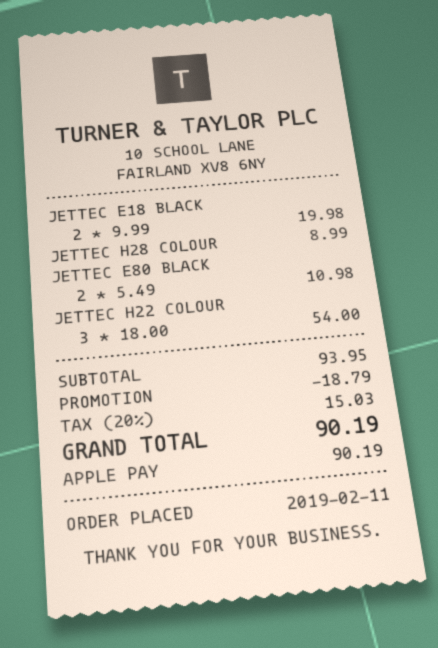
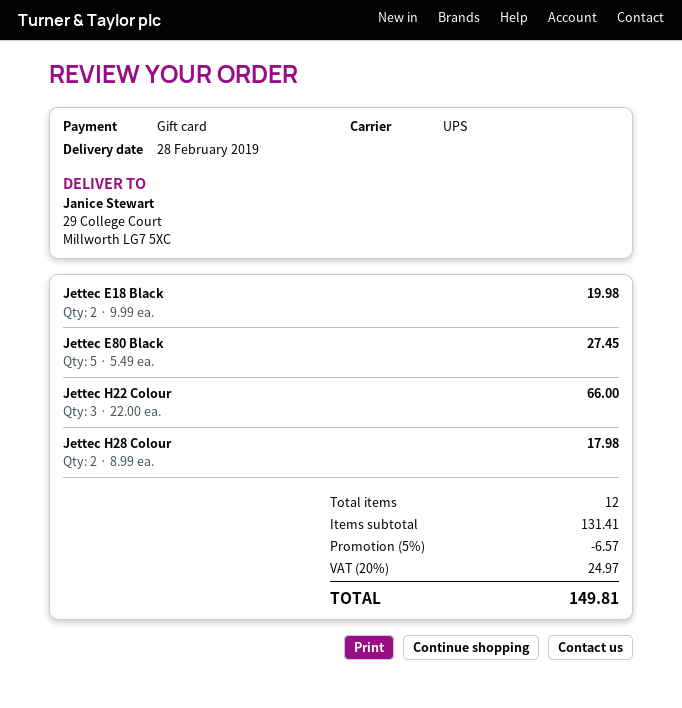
payment method: Apple Pay -> gift card
JETTEC H28 COLOUR: 1 x 8.99 = 8.99 -> 2 x 8.99 = 17.98
JETTEC E80 BLACK: 2 x 5.49 = 10.98 -> 5 x 5.49 = 27.45
JETTEC H22 COLOUR: 3 x 18.00 = 54.00 -> 3 x 22.00 = 66.00
subtotal: 93.95 -> 131.41
discount: 18.79 -> 6.57
tax: 20% = 15.03 -> 20% = 24.97
total: 90.19 -> 149.81

